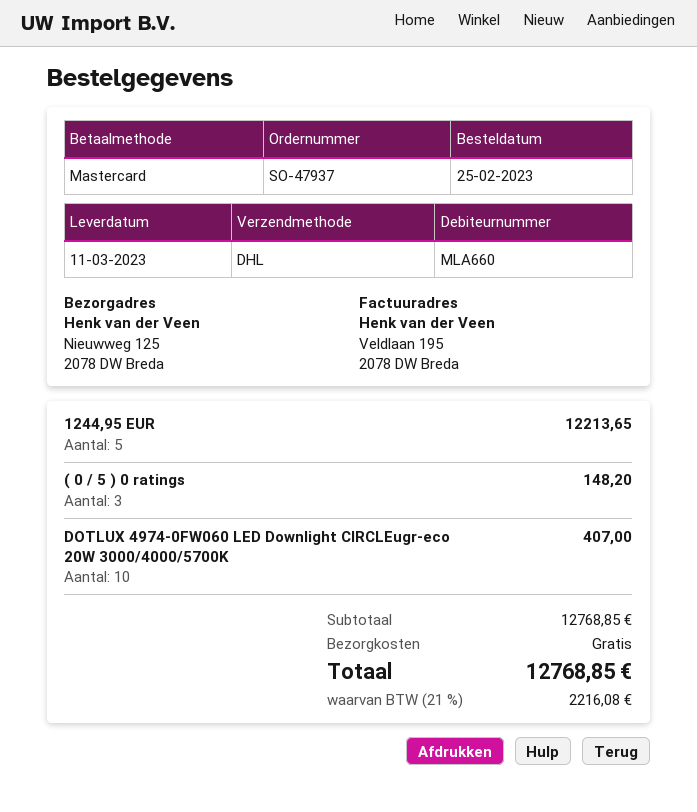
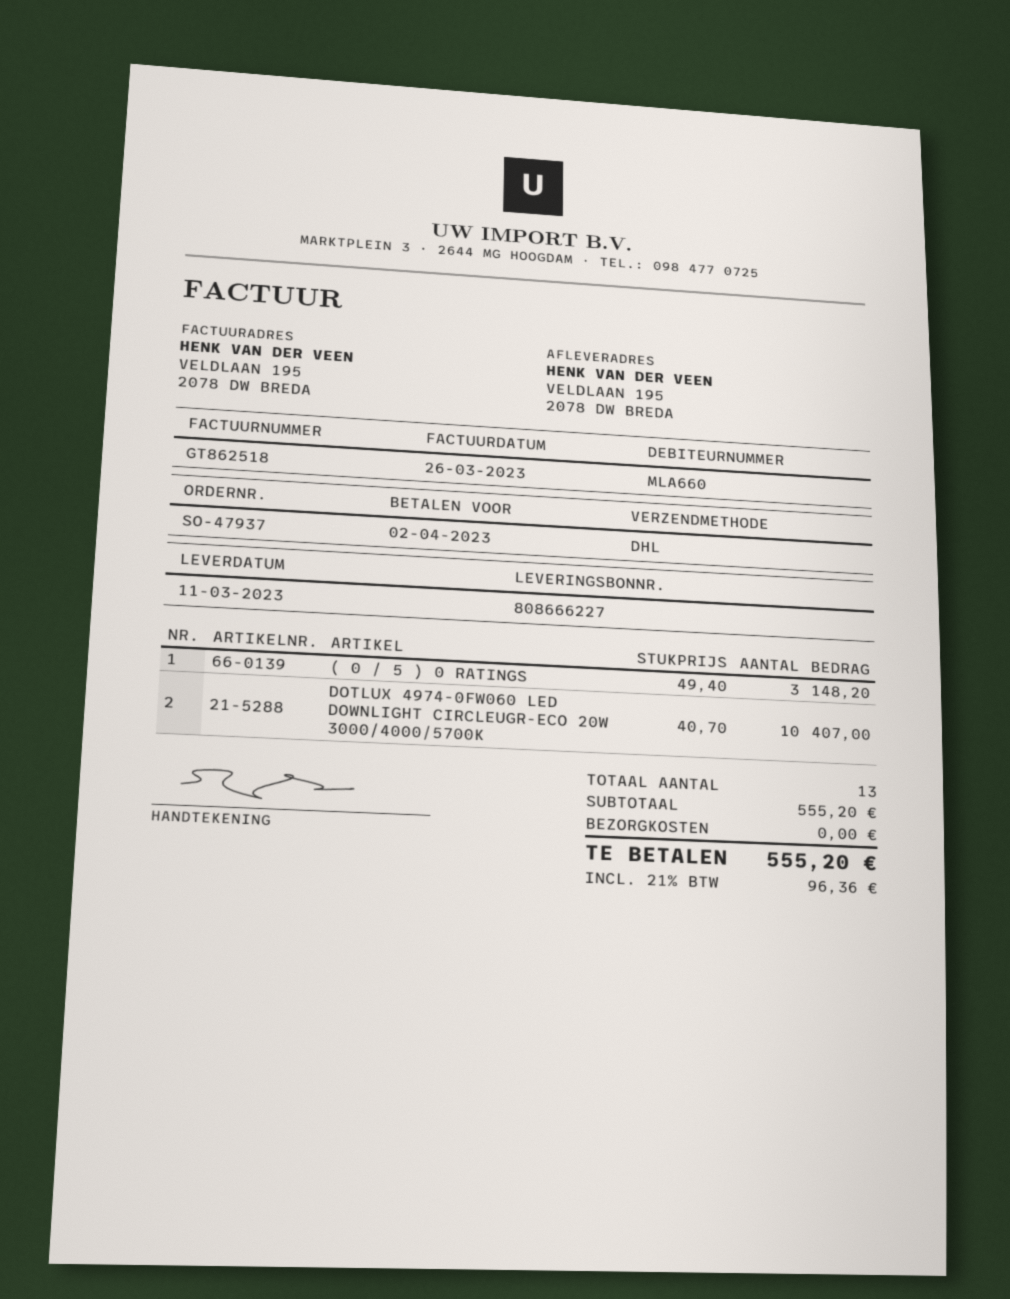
ship to: Nieuwweg 125, 2078 DW Breda -> VELDLAAN 195, 2078 DW BREDA
1244,95 EUR: 5 for 12213.65 -> none
subtotal: 12768.85 -> 555.20
tax: 21% = 2216.08 -> 21% = 96.36
total: 12768.85 -> 555.20

